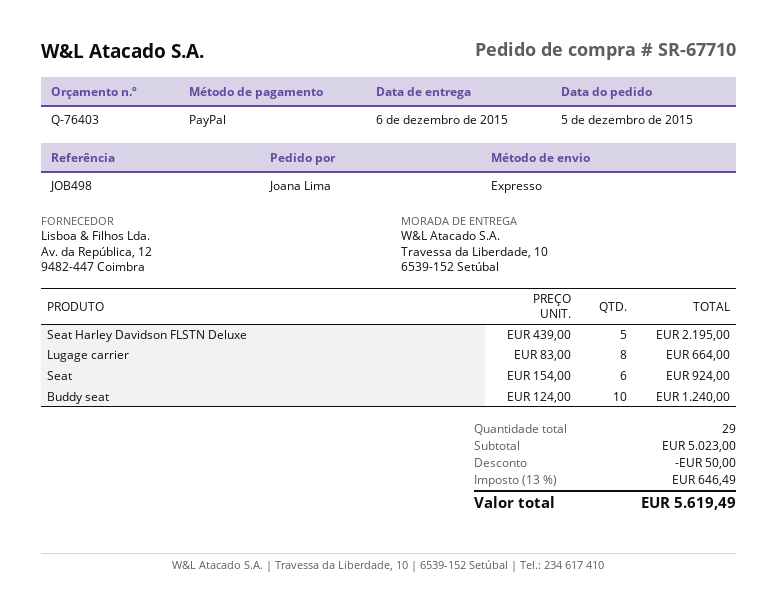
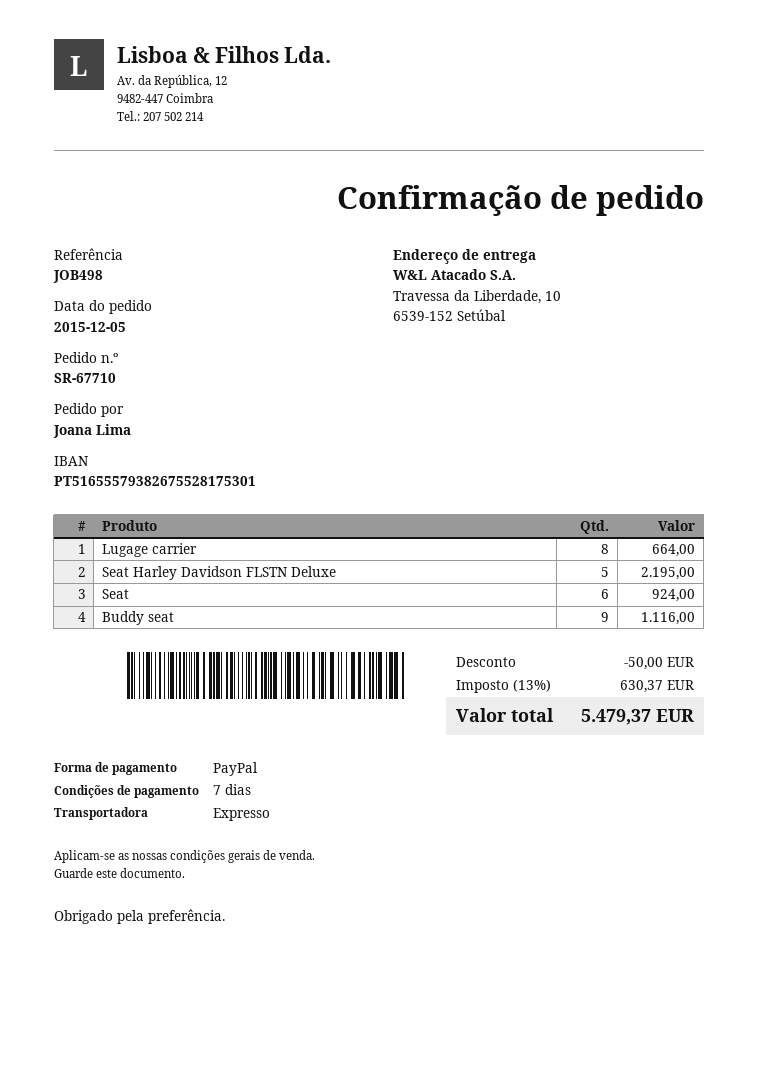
Buddy seat: 10 for 1240.00 -> 9 for 1116.00
tax: 13% = 646.49 -> 13% = 630.37
total: 5619.49 -> 5479.37

